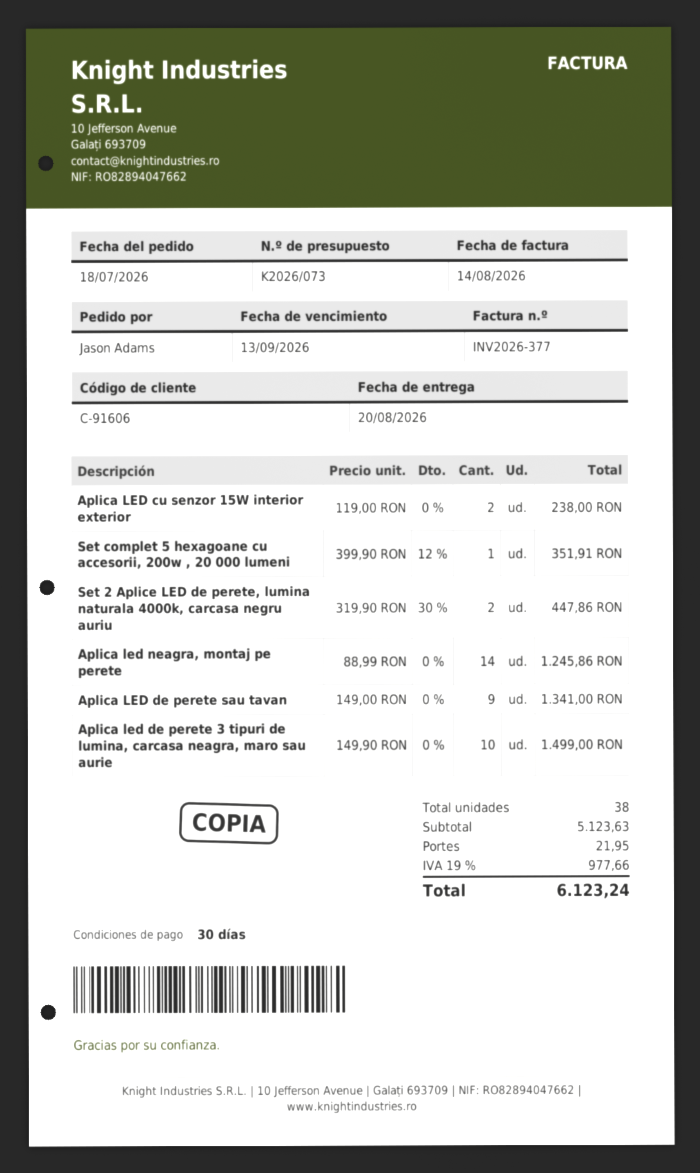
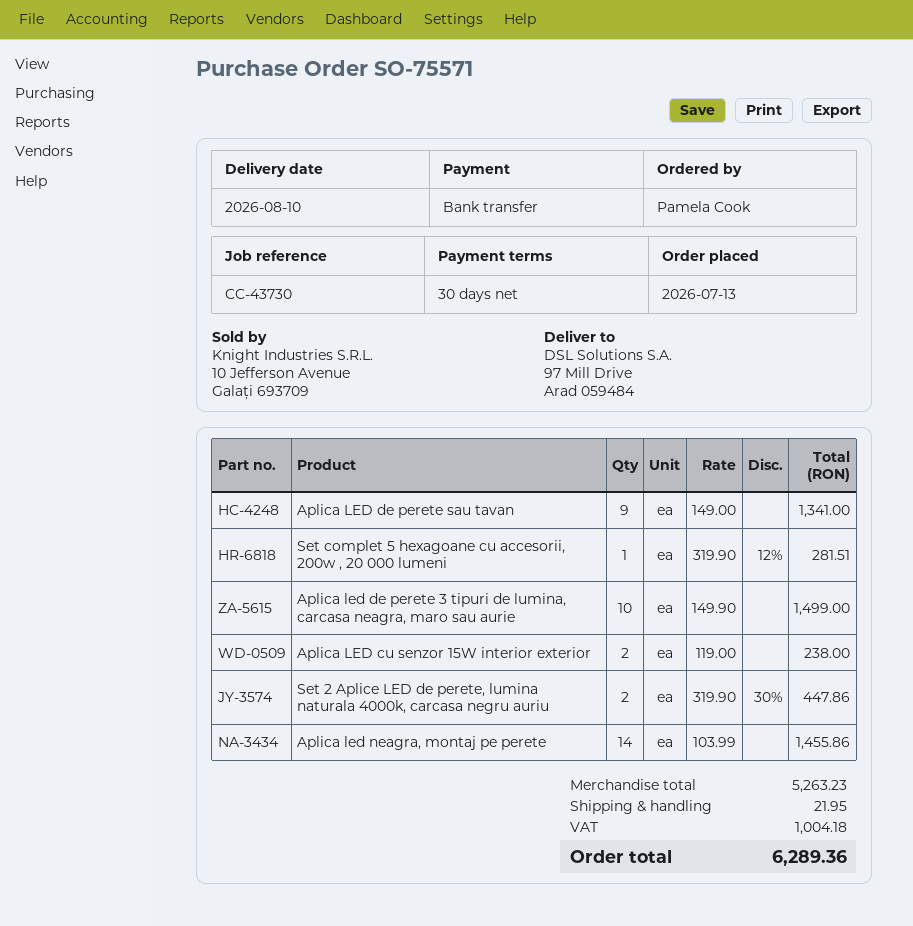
order date: 2026-07-18 -> 2026-07-13
delivery date: 2026-08-20 -> 2026-08-10
ordered by: Jason Adams -> Pamela Cook
Set complet 5 hexagoane cu accesorii, 200w , 20 000 lumeni: 1 x 399.90 - 12% = 351.91 -> 1 x 319.90 - 12% = 281.51
Aplica led neagra, montaj pe perete: 14 x 88.99 = 1245.86 -> 14 x 103.99 = 1455.86
subtotal: 5123.63 -> 5263.23
tax: 977.66 -> 1004.18
total: 6123.24 -> 6289.36

